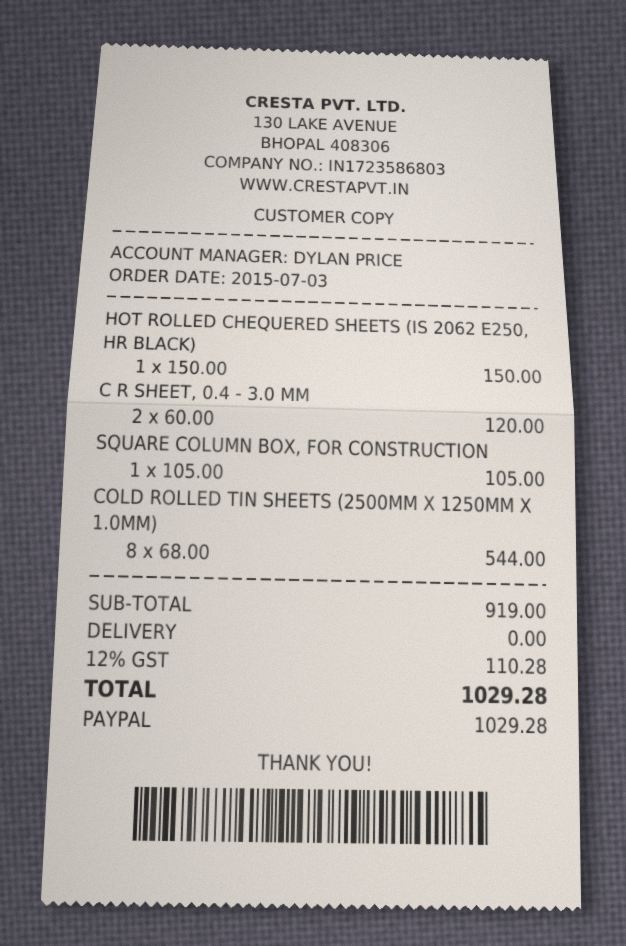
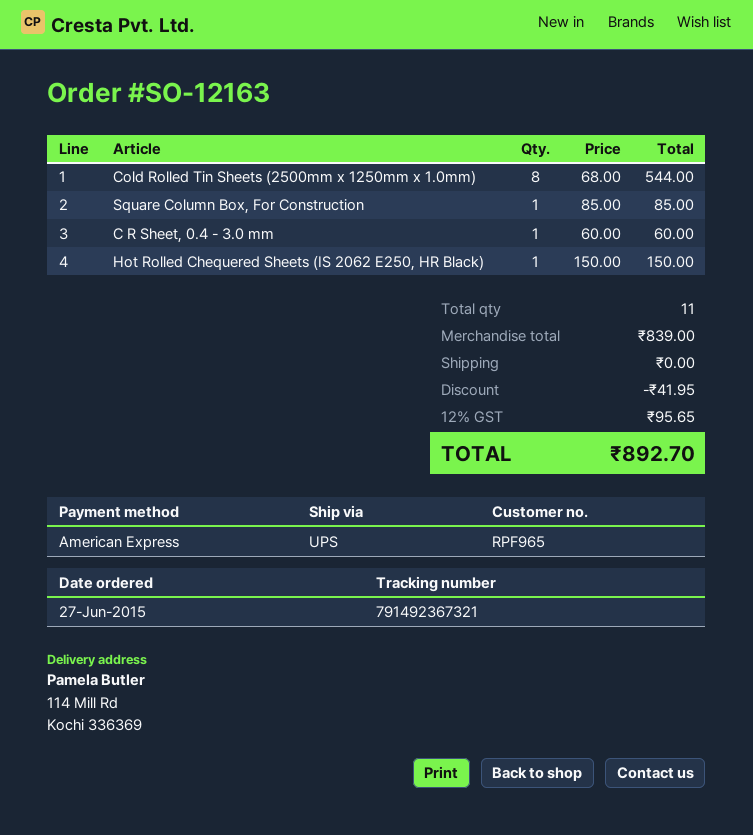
order date: 2015-07-03 -> 2015-06-27
payment method: PayPal -> American Express
C R SHEET, 0.4 - 3.0 MM: 2 x 60.00 = 120.00 -> 1 x 60.00 = 60.00
SQUARE COLUMN BOX, FOR CONSTRUCTION: 1 x 105.00 = 105.00 -> 1 x 85.00 = 85.00
subtotal: 919.00 -> 839.00
discount: none -> 41.95
tax: 12% = 110.28 -> 12% = 95.65
total: 1029.28 -> 892.70

